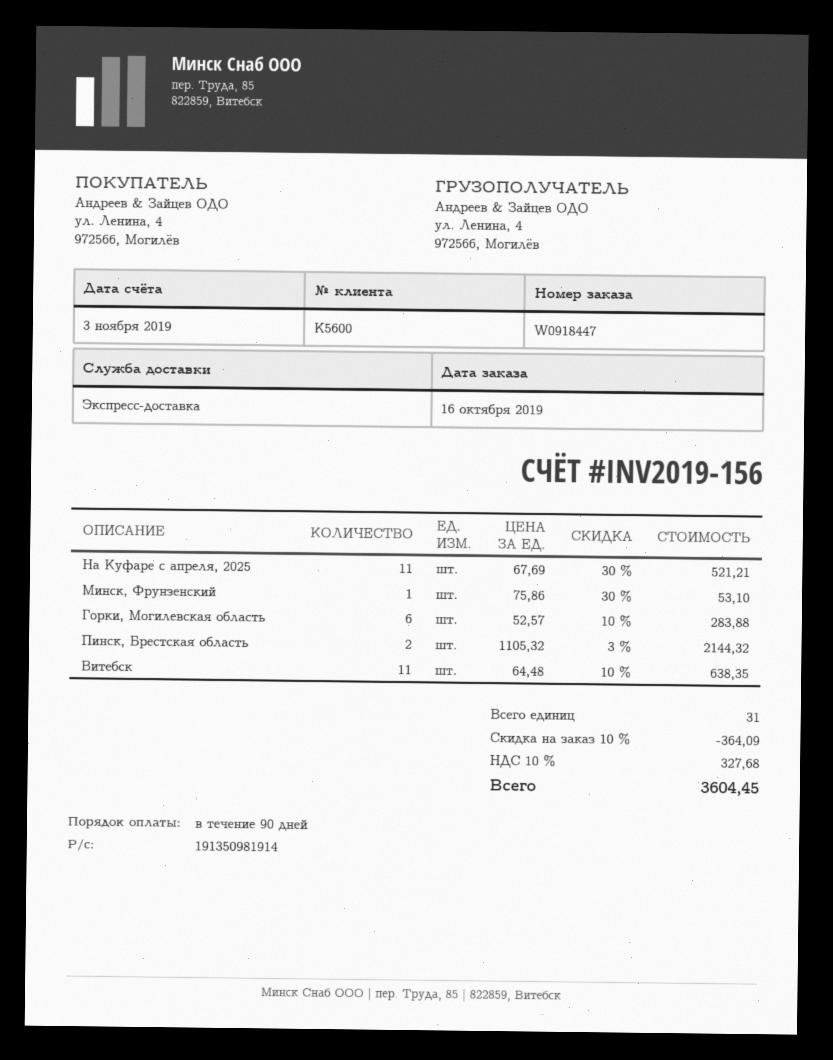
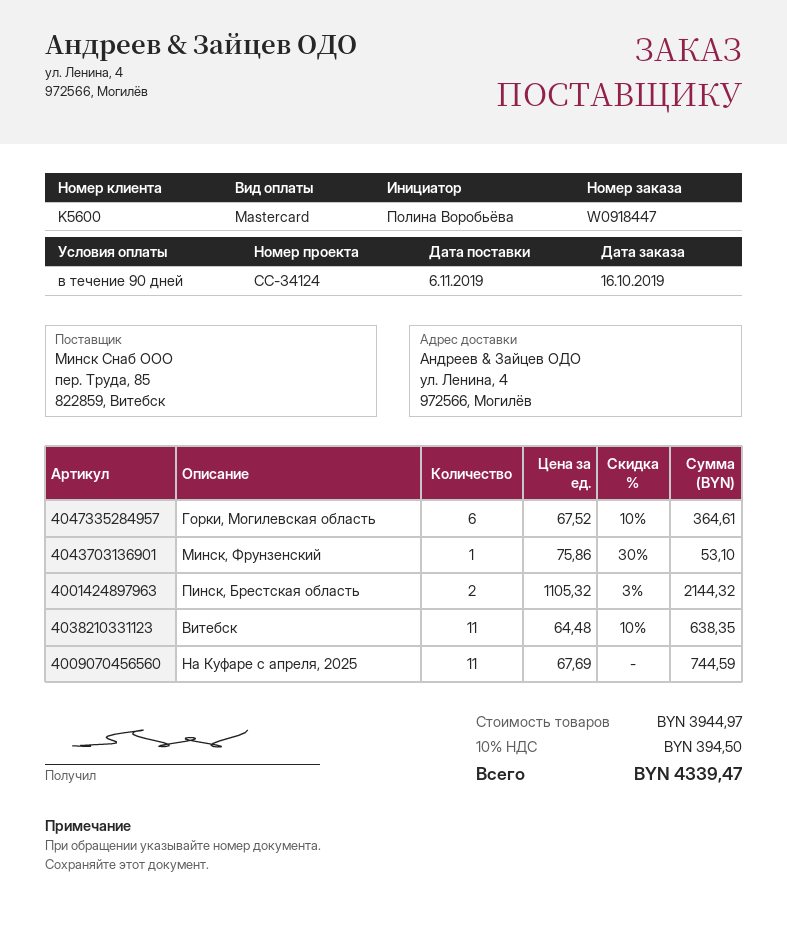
На Куфаре с апреля, 2025: 11 x 67.69 - 30% = 521.21 -> 11 x 67.69 = 744.59
Горки, Могилевская область: 6 x 52.57 - 10% = 283.88 -> 6 x 67.52 - 10% = 364.61
discount: 10% = 364.09 -> none
tax: 10% = 327.68 -> 10% = 394.50
total: 3604.45 -> 4339.47

